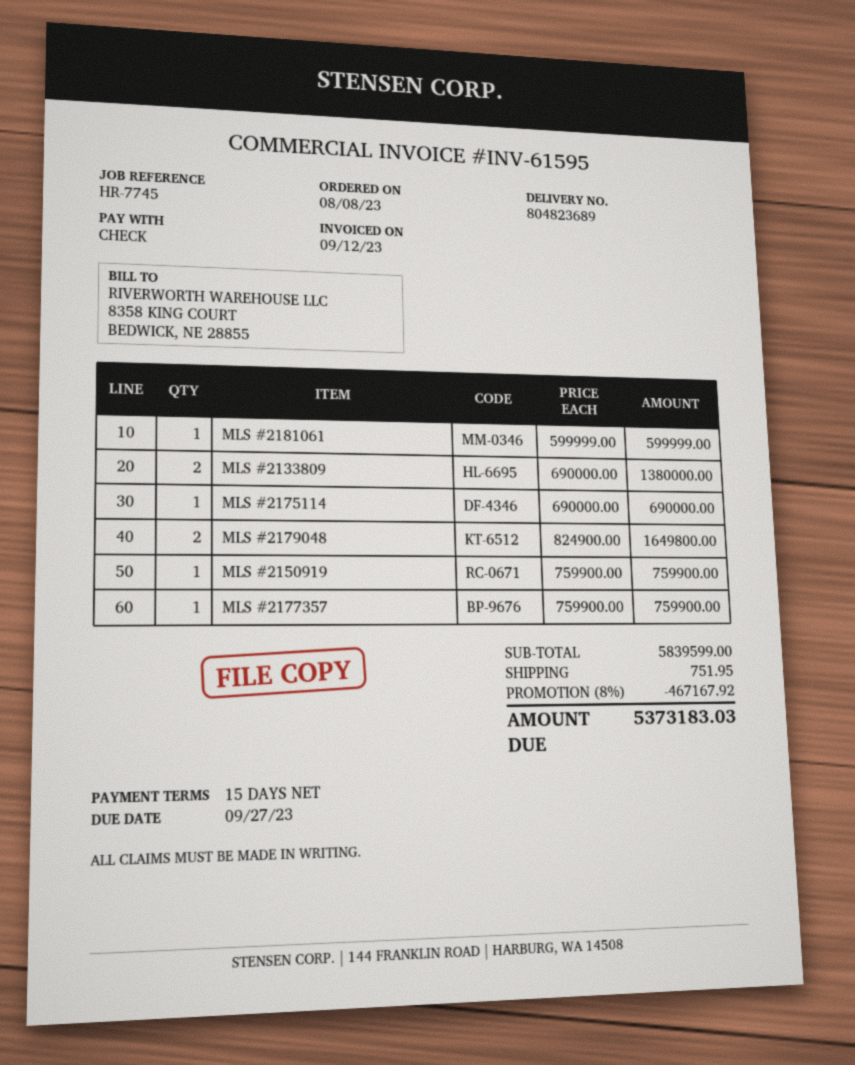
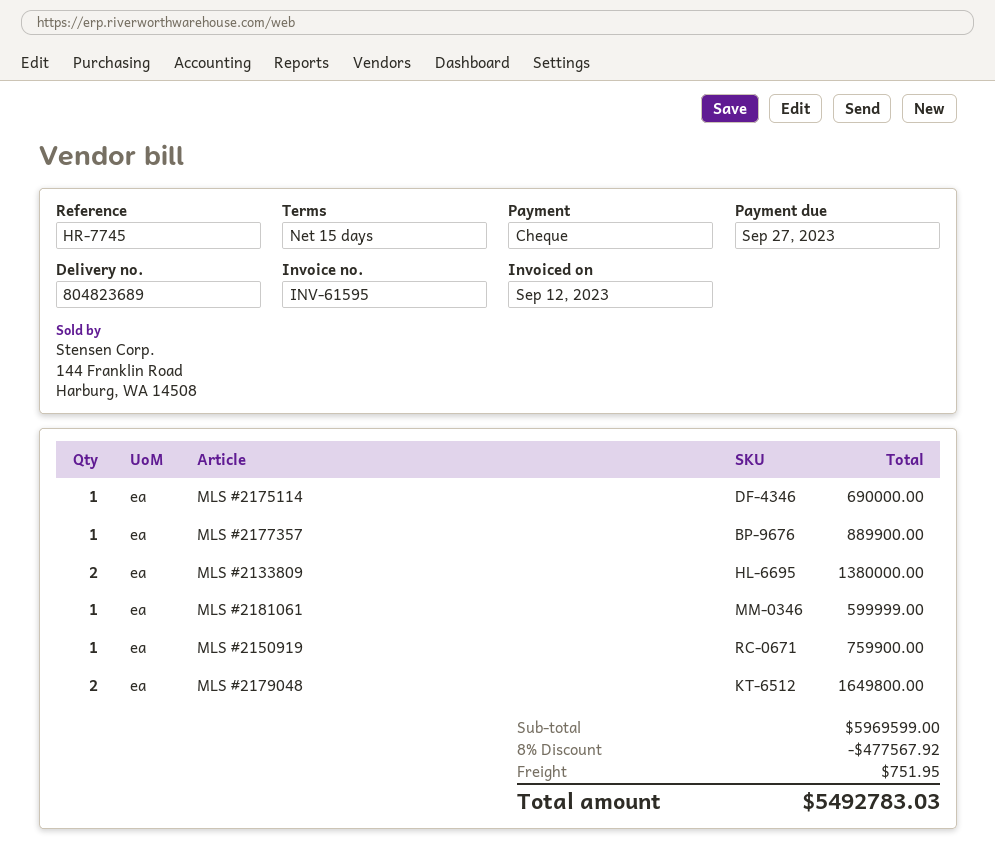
MLS #2177357: 1 for 759900.00 -> 1 for 889900.00
subtotal: 5839599.00 -> 5969599.00
discount: 8% = 467167.92 -> 8% = 477567.92
total: 5373183.03 -> 5492783.03

